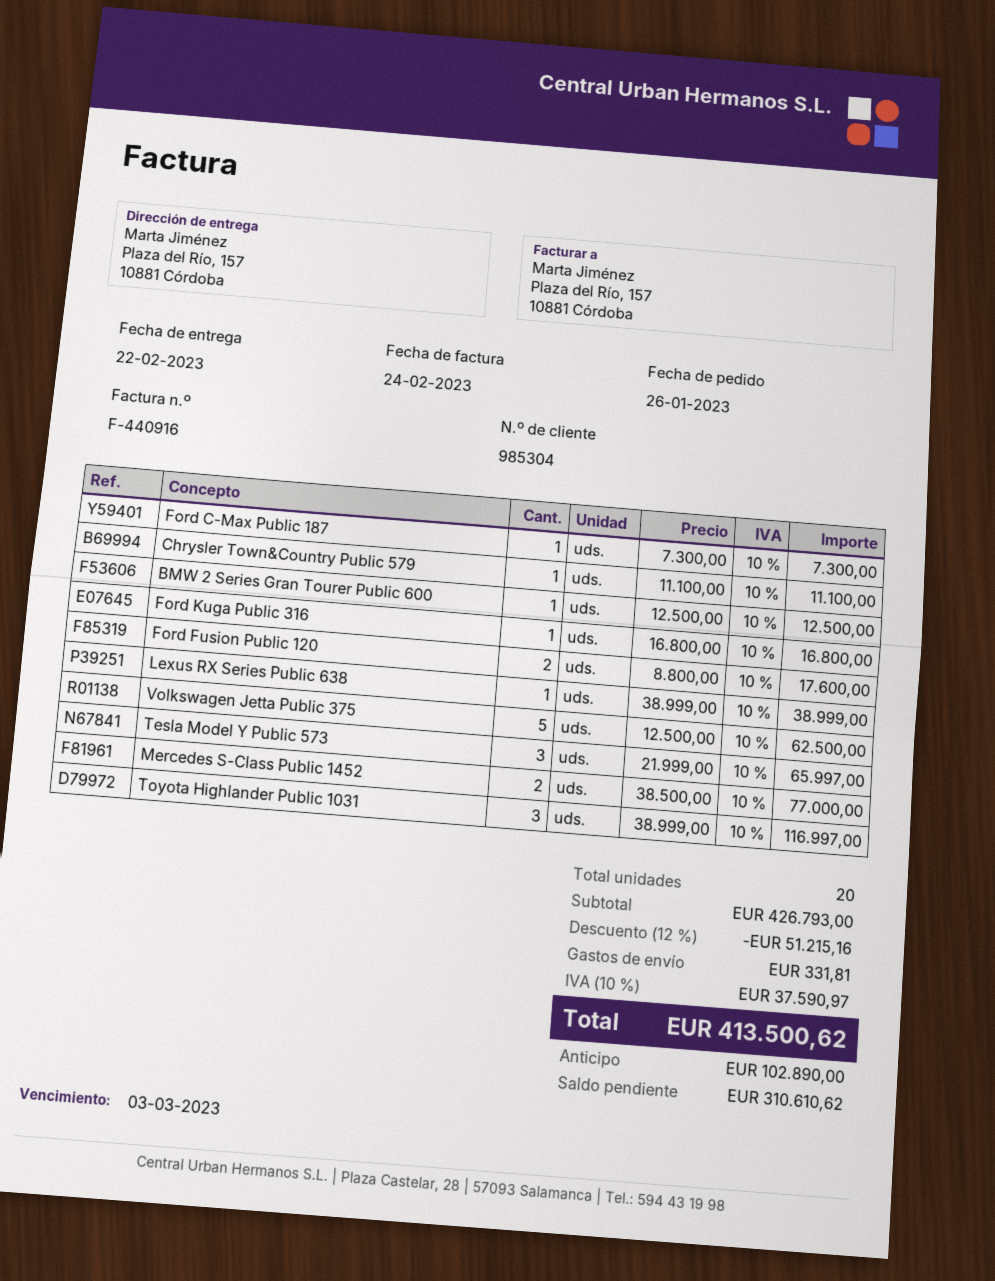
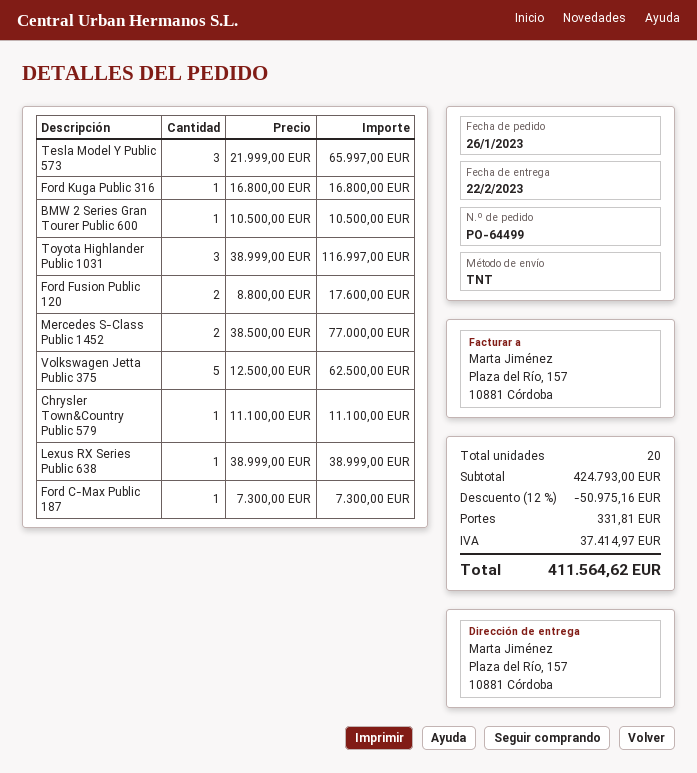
BMW 2 Series Gran Tourer Public 600: 1 x 12500.00 = 12500.00 -> 1 x 10500.00 = 10500.00
subtotal: 426793.00 -> 424793.00
discount: 12% = 51215.16 -> 12% = 50975.16
tax: 37590.97 -> 37414.97
total: 413500.62 -> 411564.62

